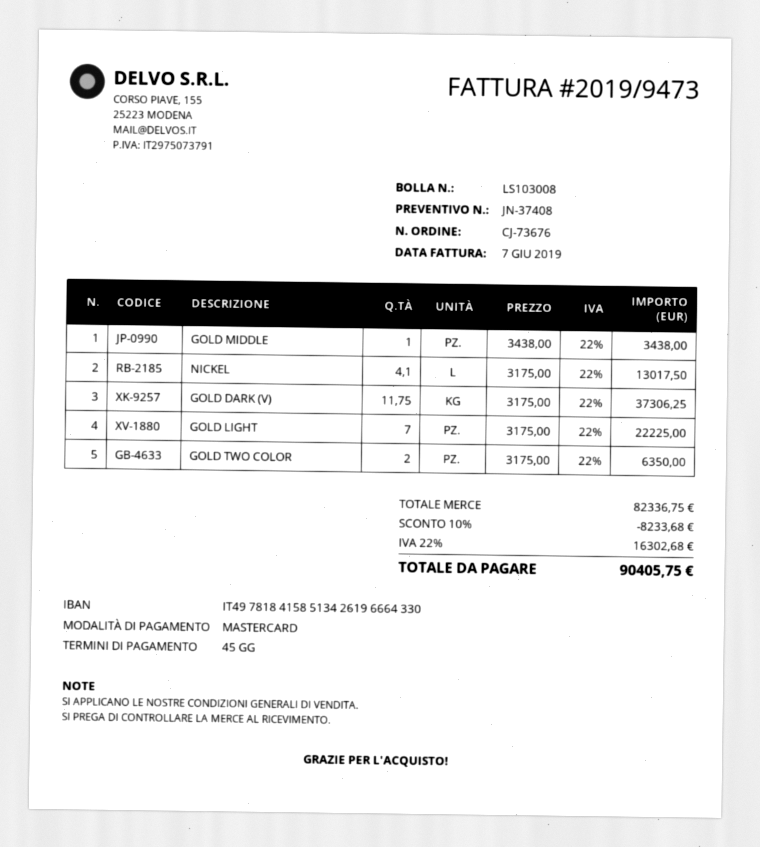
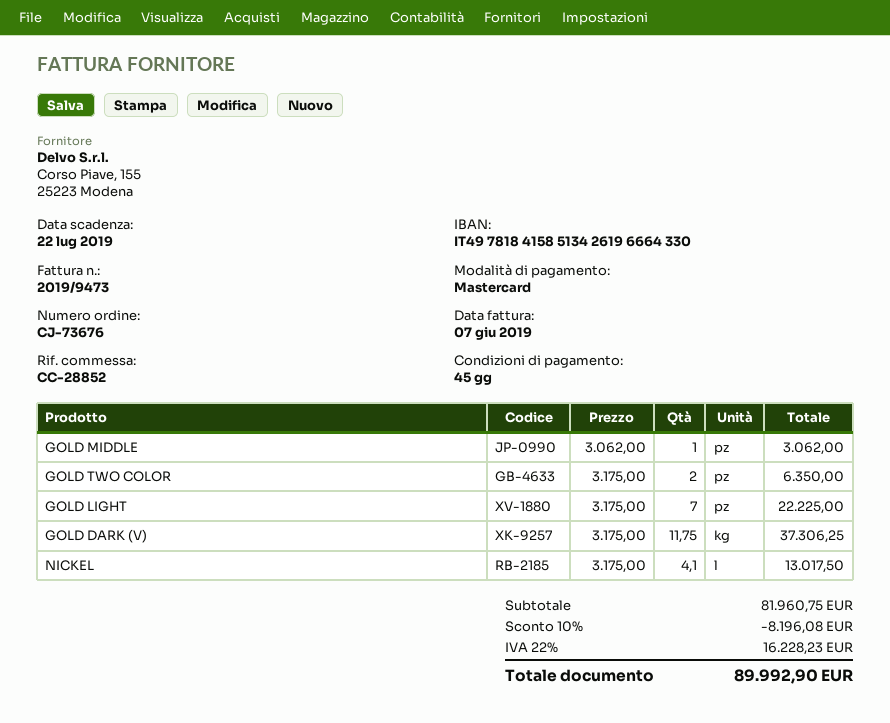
GOLD MIDDLE: 1 x 3438.00 = 3438.00 -> 1 x 3062.00 = 3062.00
subtotal: 82336.75 -> 81960.75
discount: 10% = 8233.68 -> 10% = 8196.08
tax: 22% = 16302.68 -> 22% = 16228.23
total: 90405.75 -> 89992.90

